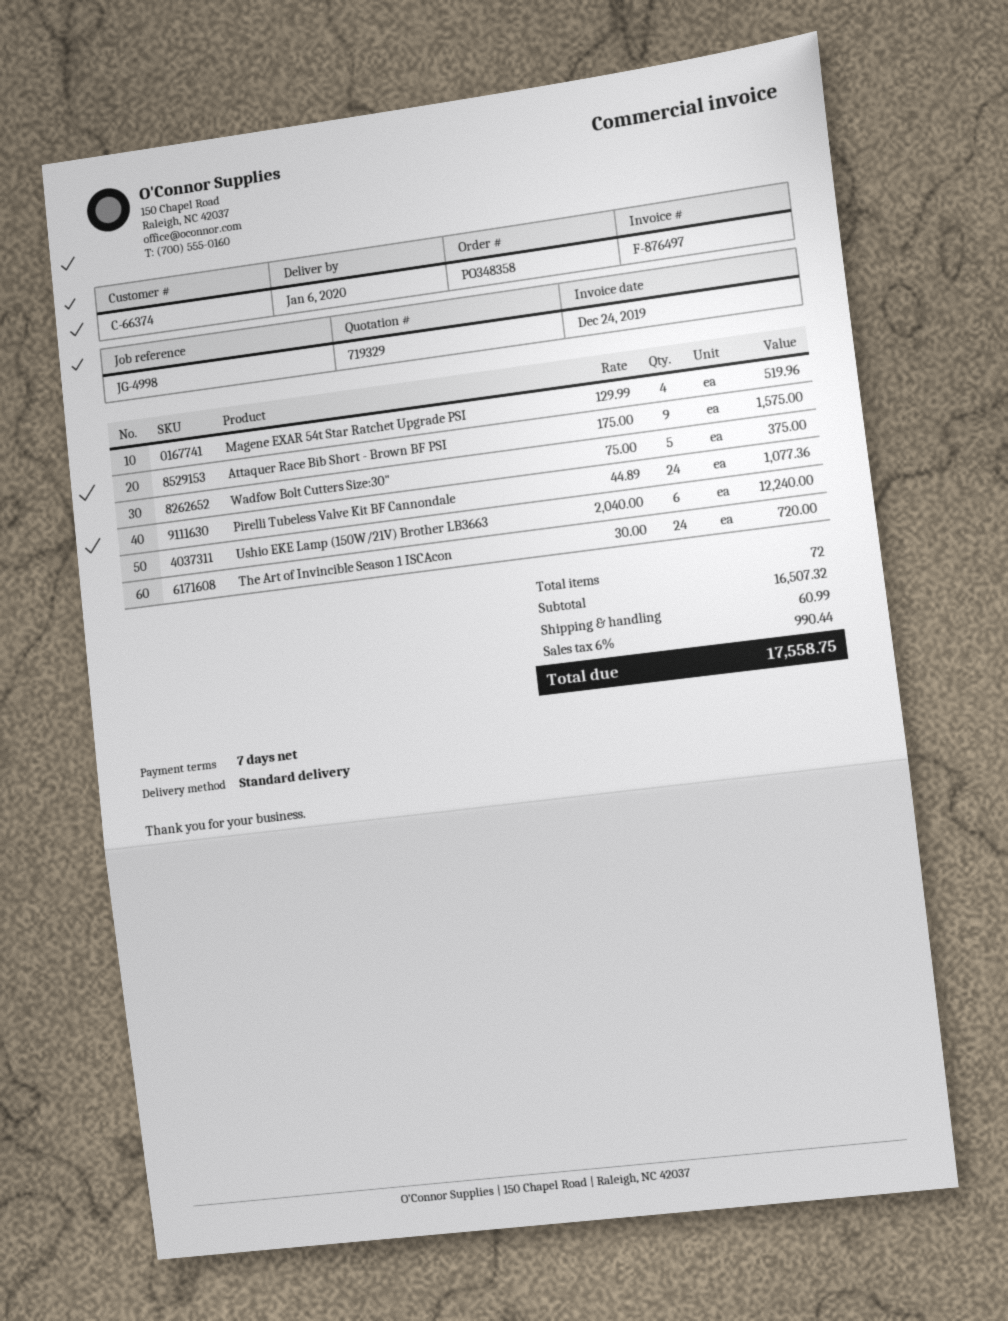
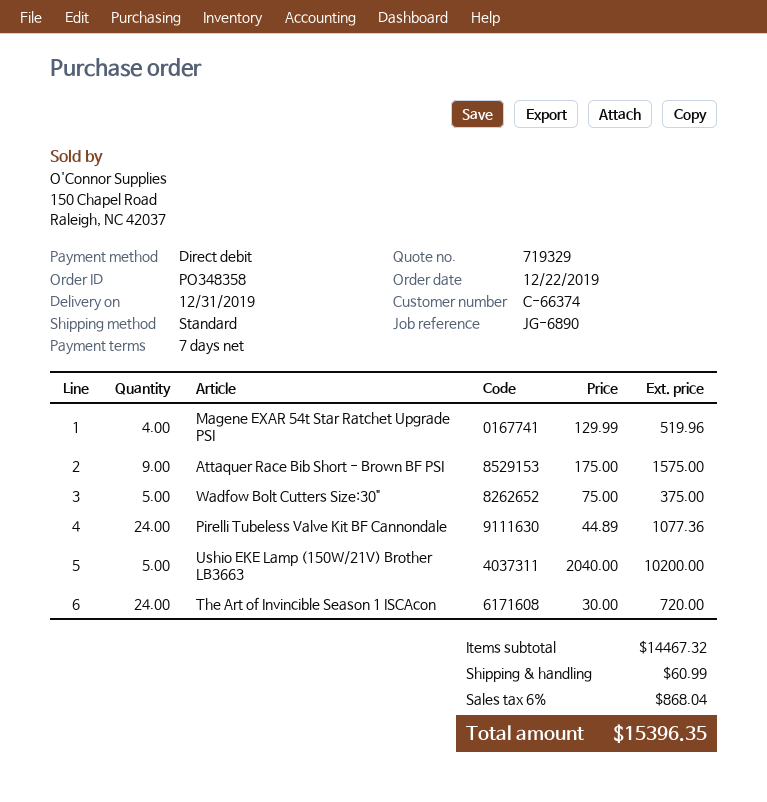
delivery date: 2020-01-06 -> 2019-12-31
reference: JG-4998 -> JG-6890
Ushio EKE Lamp (150W/21V) Brother LB3663: 6 x 2040.00 = 12240.00 -> 5 x 2040.00 = 10200.00
subtotal: 16507.32 -> 14467.32
tax: 6% = 990.44 -> 6% = 868.04
total: 17558.75 -> 15396.35

